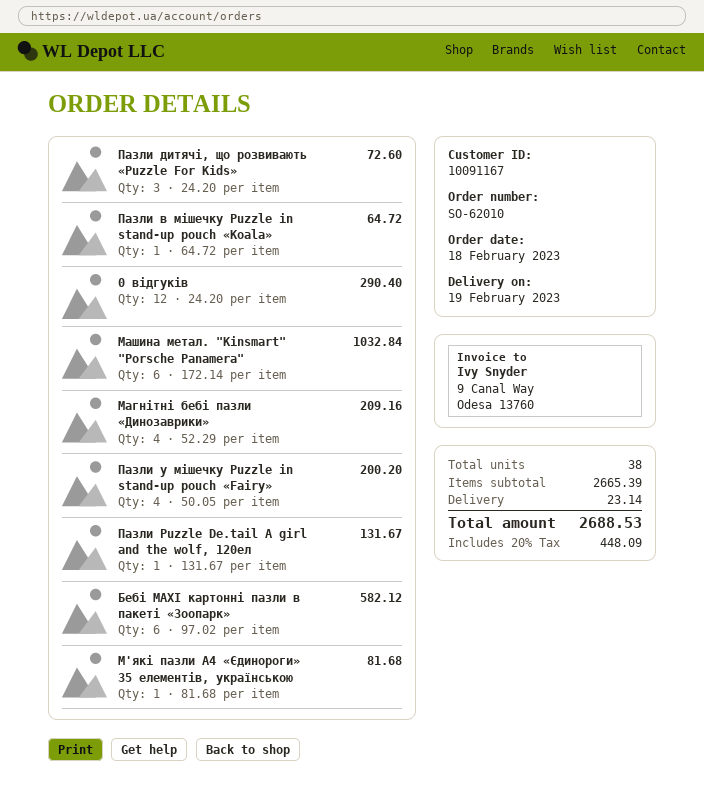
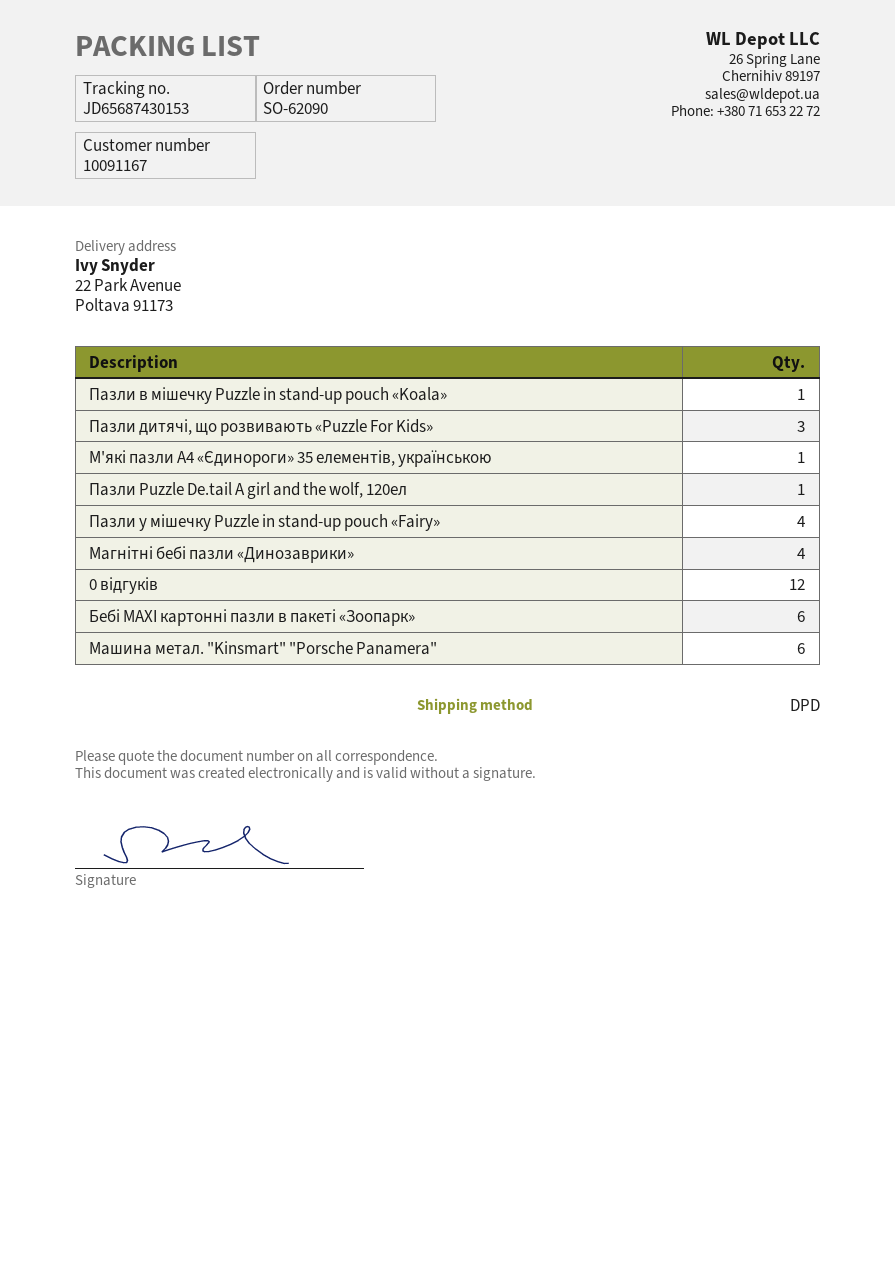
order number: SO-62010 -> SO-62090

